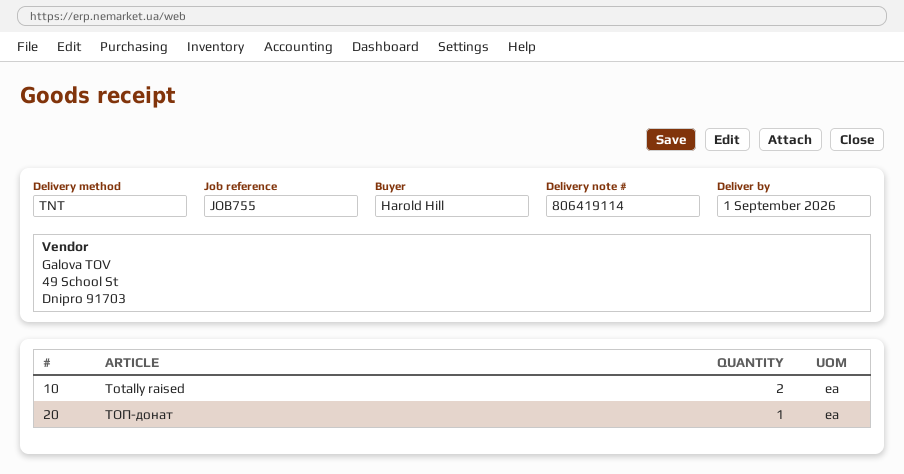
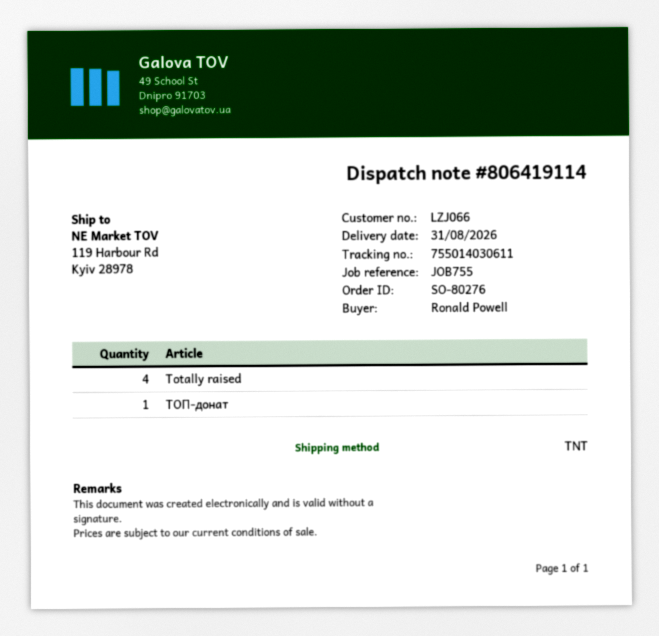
delivery date: 2026-09-01 -> 2026-08-31
ordered by: Harold Hill -> Ronald Powell
Totally raised: 2 -> 4

